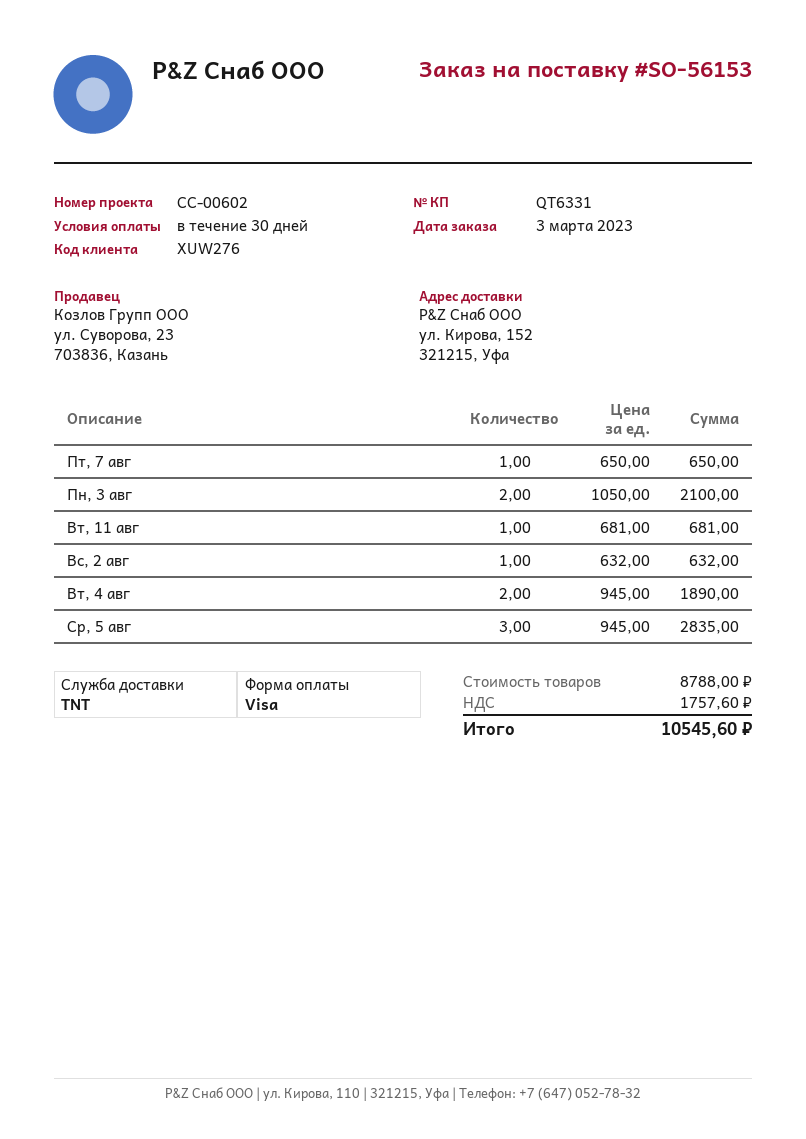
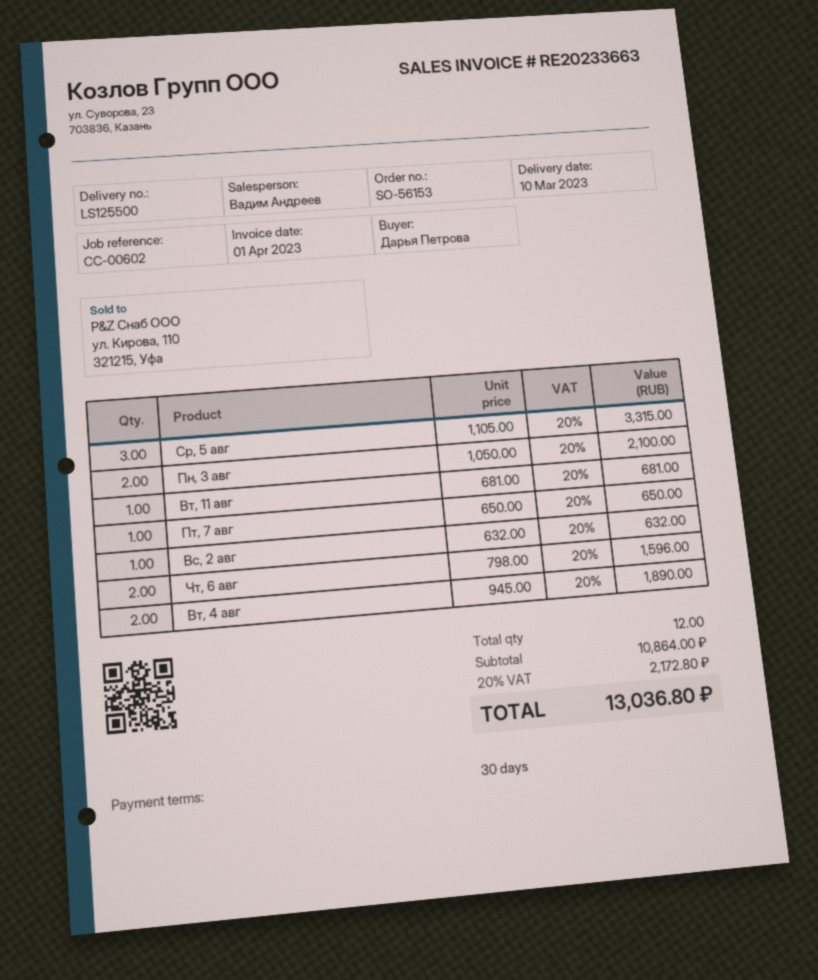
Ср, 5 авг: 3 x 945.00 = 2835.00 -> 3 x 1105.00 = 3315.00
Чт, 6 авг: none -> 2 x 798.00 = 1596.00
subtotal: 8788.00 -> 10864.00
tax: 1757.60 -> 2172.80
total: 10545.60 -> 13036.80

